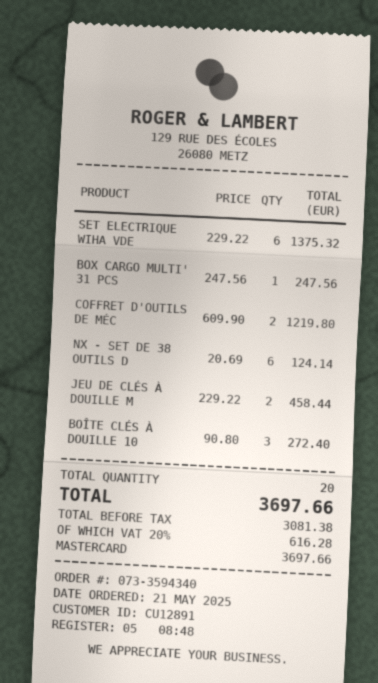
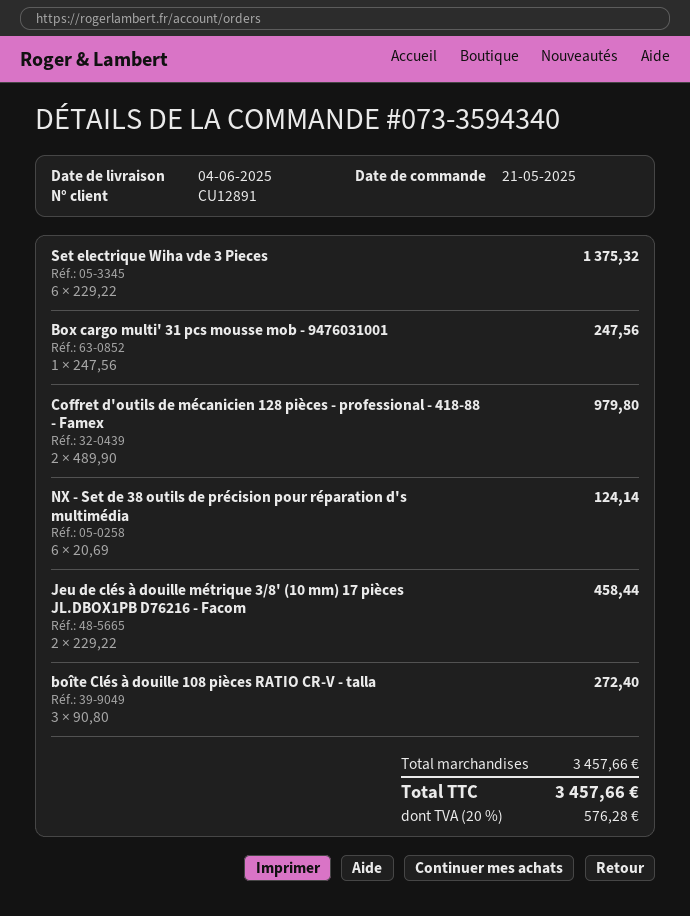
COFFRET D'OUTILS DE MÉC: 2 x 609.90 = 1219.80 -> 2 x 489.90 = 979.80
tax: 20% = 616.28 -> 20% = 576.28
total: 3697.66 -> 3457.66

